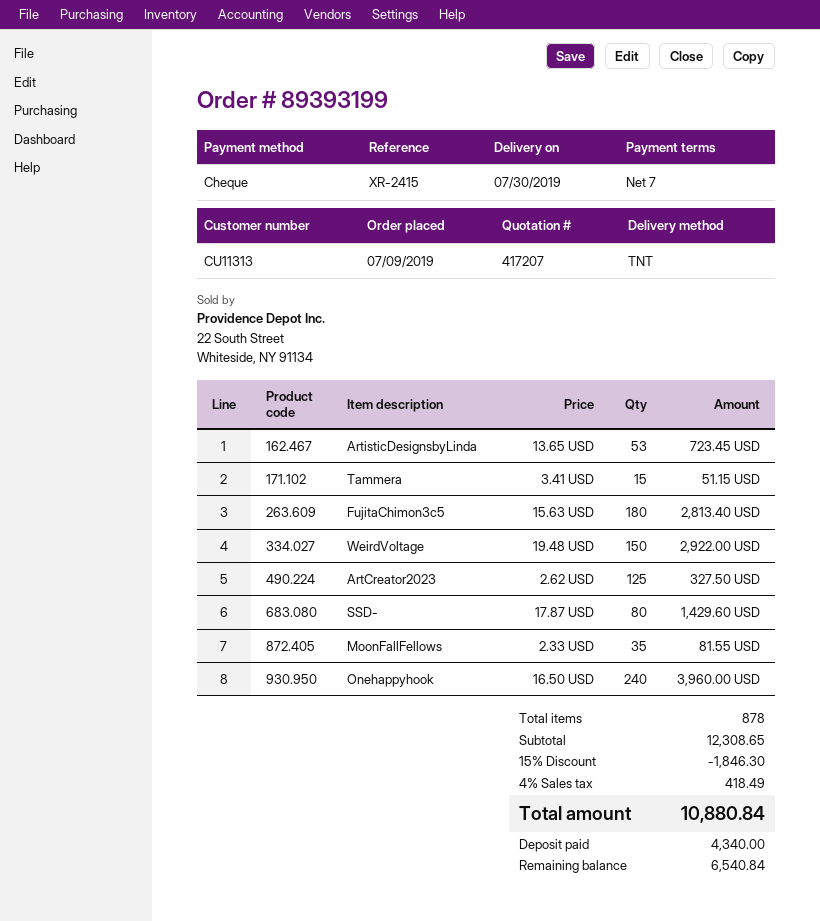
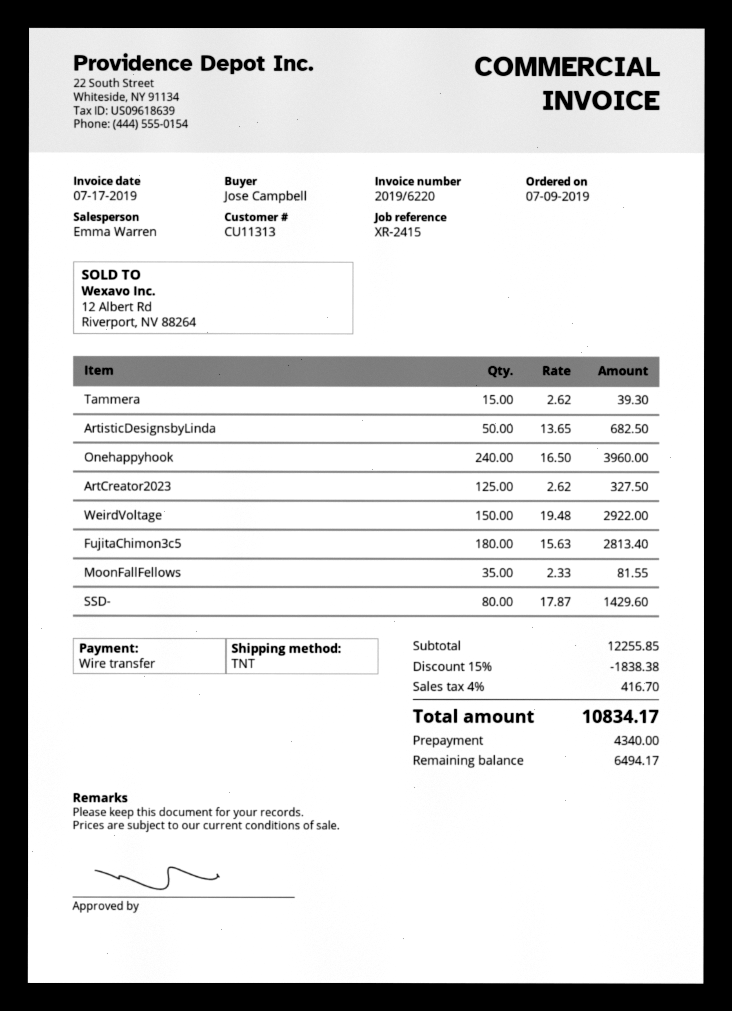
payment method: cheque -> bank transfer
ArtisticDesignsbyLinda: 53 x 13.65 = 723.45 -> 50 x 13.65 = 682.50
Tammera: 15 x 3.41 = 51.15 -> 15 x 2.62 = 39.30
subtotal: 12308.65 -> 12255.85
discount: 15% = 1846.30 -> 15% = 1838.38
tax: 4% = 418.49 -> 4% = 416.70
total: 10880.84 -> 10834.17
balance: 6540.84 -> 6494.17

